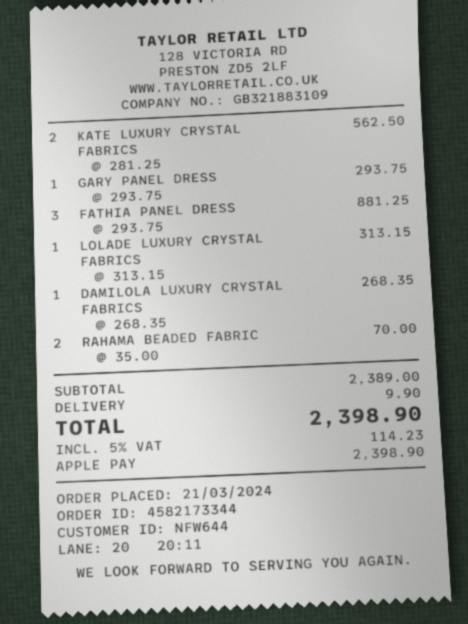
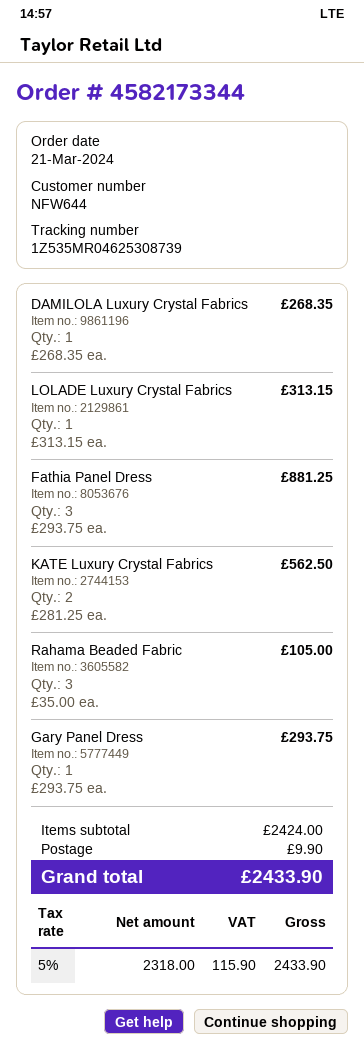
RAHAMA BEADED FABRIC: 2 x 35.00 = 70.00 -> 3 x 35.00 = 105.00
subtotal: 2389.00 -> 2424.00
tax: 5% = 114.23 -> 5% = 115.90
total: 2398.90 -> 2433.90

